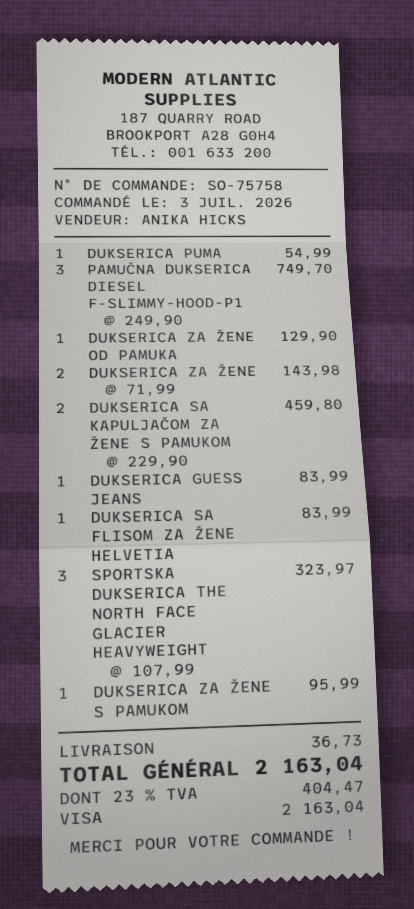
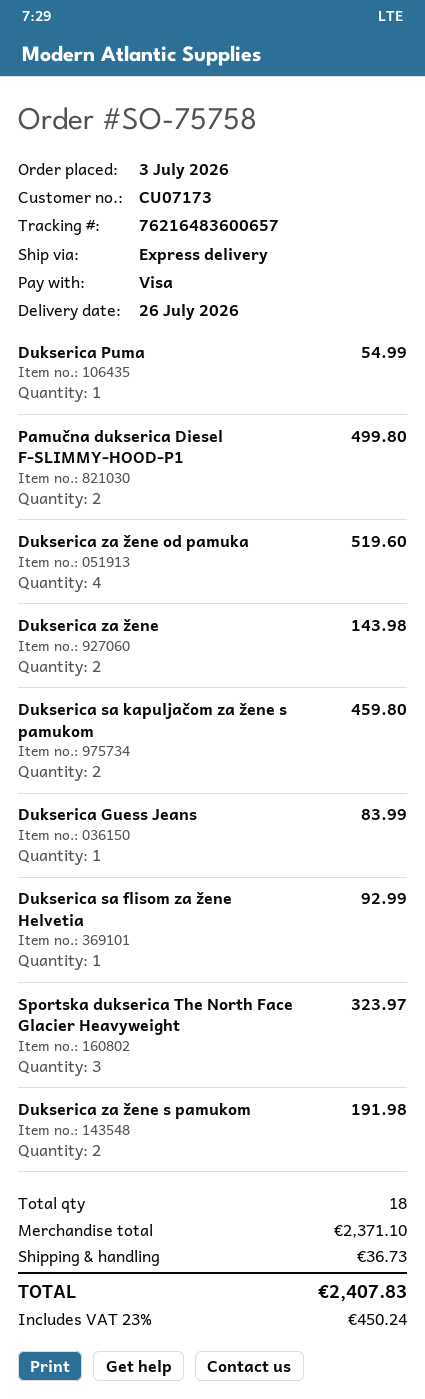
PAMUČNA DUKSERICA DIESEL F-SLIMMY-HOOD-P1: 3 for 749.70 -> 2 for 499.80
DUKSERICA ZA ŽENE OD PAMUKA: 1 for 129.90 -> 4 for 519.60
DUKSERICA SA FLISOM ZA ŽENE HELVETIA: 1 for 83.99 -> 1 for 92.99
DUKSERICA ZA ŽENE S PAMUKOM: 1 for 95.99 -> 2 for 191.98
tax: 23% = 404.47 -> 23% = 450.24
total: 2163.04 -> 2407.83

